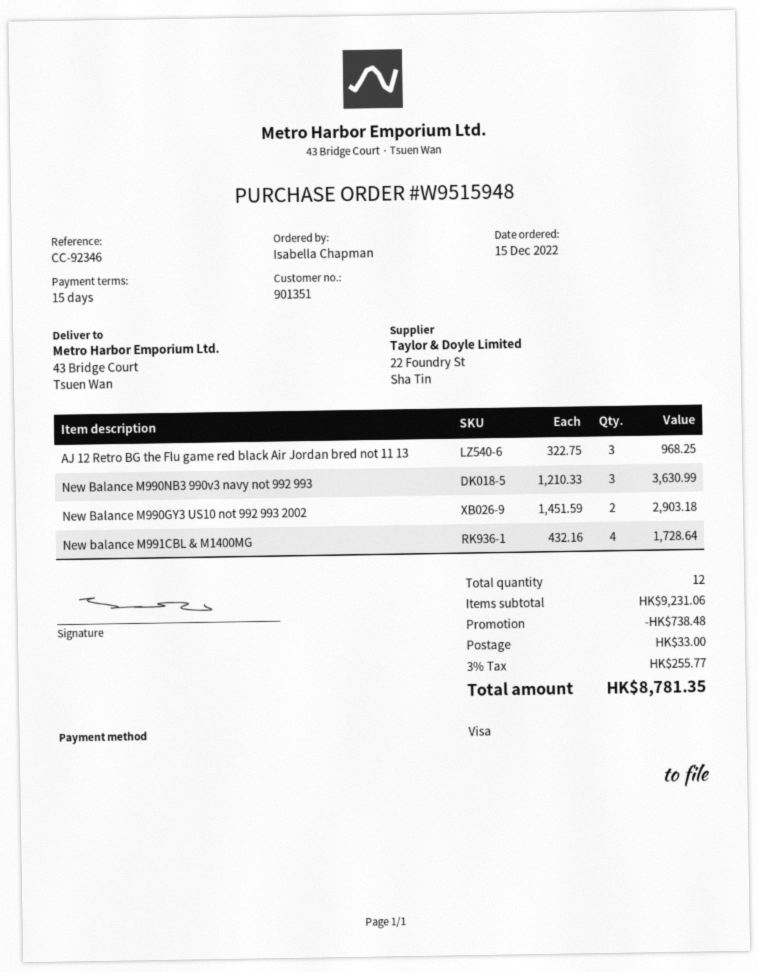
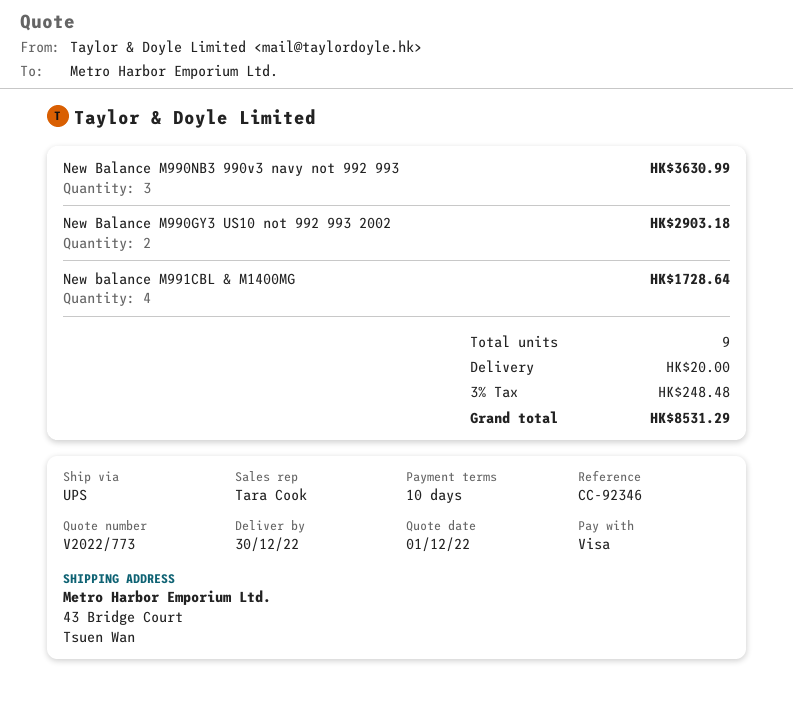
payment terms: 15 days -> 10 days
AJ 12 Retro BG the Flu game red black Air Jordan bred not 11 13: 3 for 968.25 -> none
total quantity: 12 -> 9
discount: 738.48 -> none
shipping: 33.00 -> 20.00
tax: 3% = 255.77 -> 3% = 248.48
total: 8781.35 -> 8531.29

